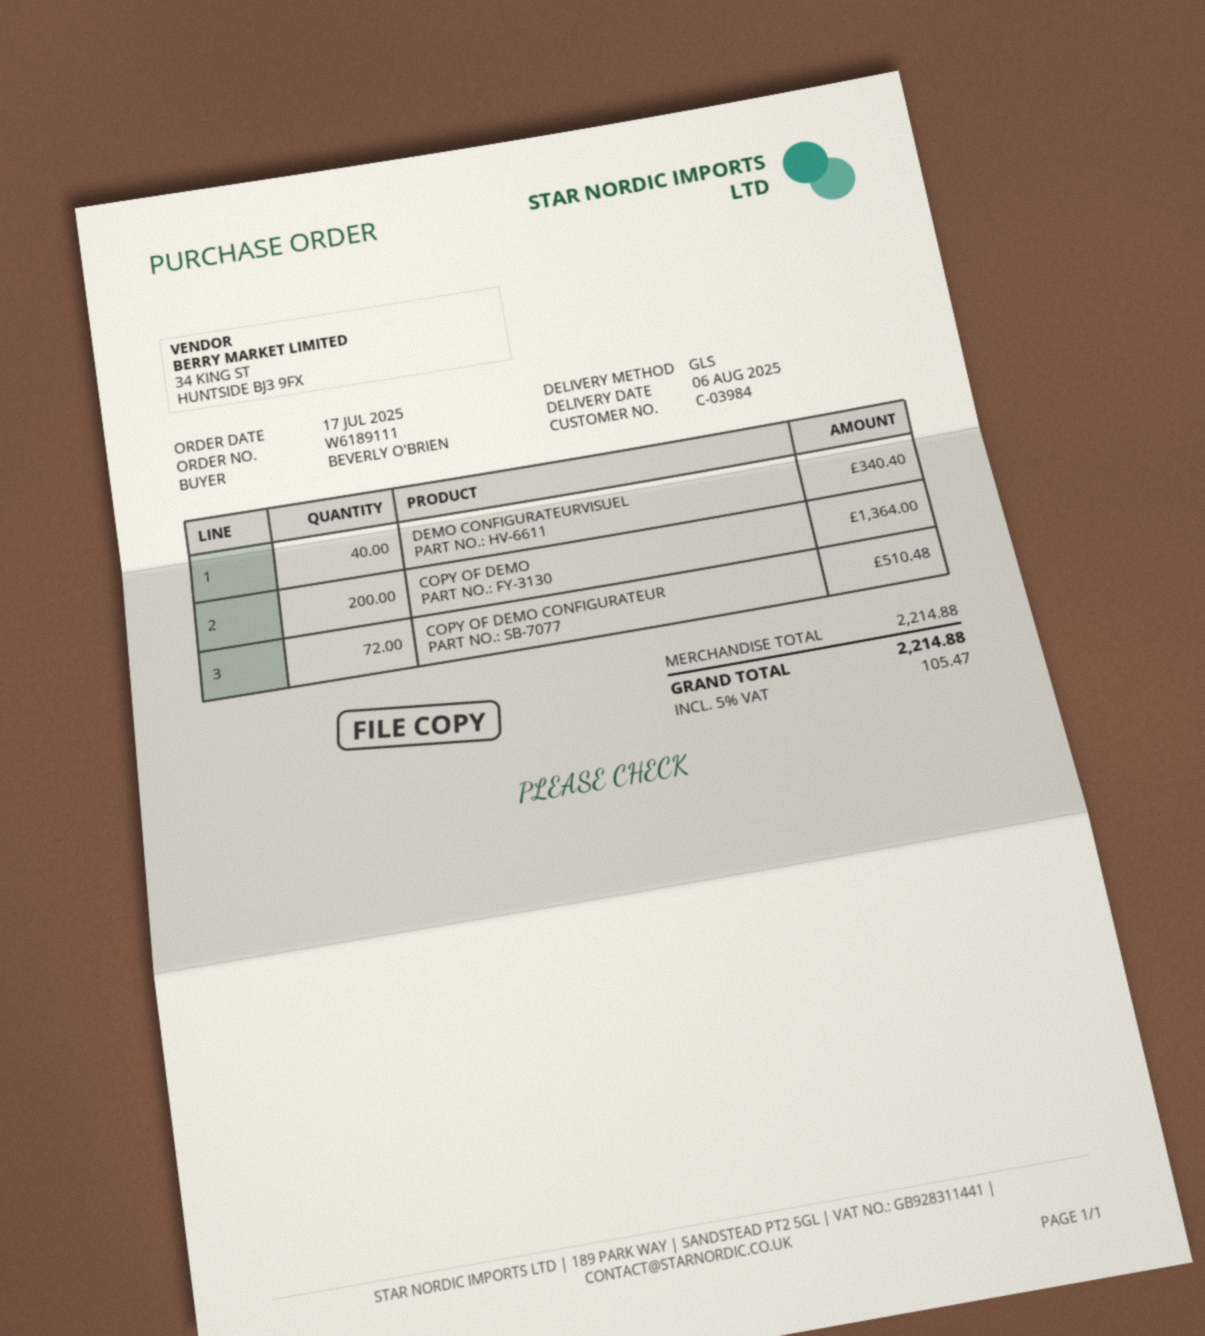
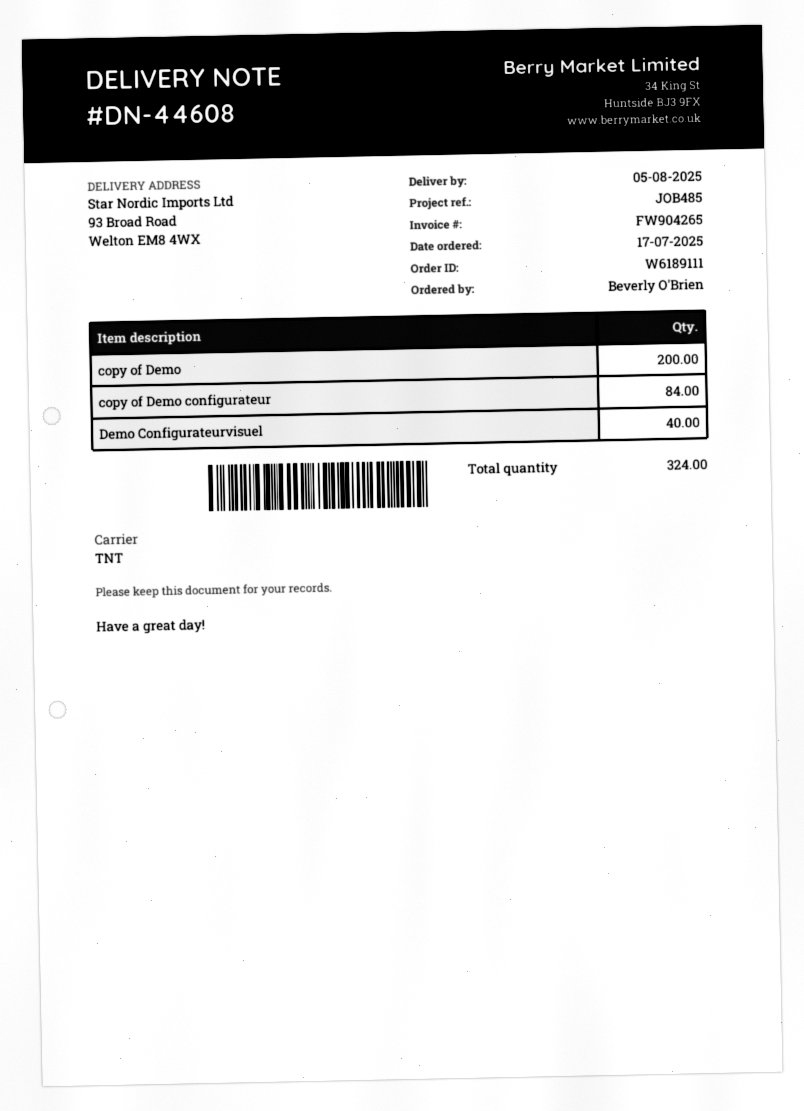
delivery date: 2025-08-06 -> 2025-08-05
shipping method: GLS -> TNT
COPY OF DEMO CONFIGURATEUR: 72 -> 84

